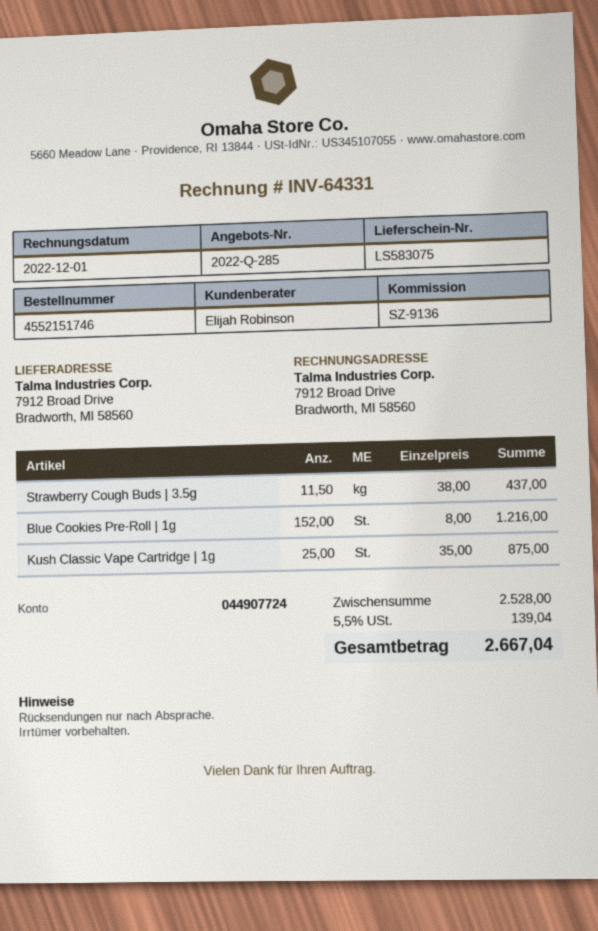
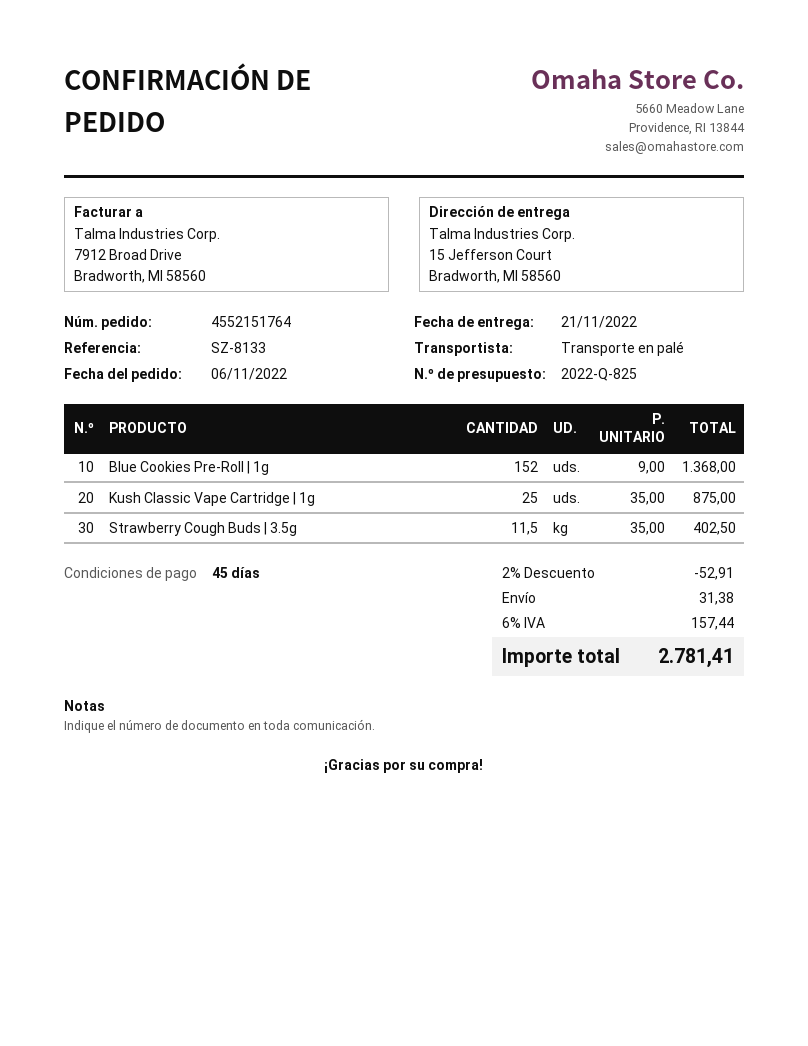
quote number: 2022-Q-285 -> 2022-Q-825
order number: 4552151746 -> 4552151764
reference: SZ-9136 -> SZ-8133
ship to: 7912 Broad Drive, Bradworth, MI 58560 -> 15 Jefferson Court, Bradworth, MI 58560
Strawberry Cough Buds | 3.5g: 11.5 x 38.00 = 437.00 -> 11.5 x 35.00 = 402.50
Blue Cookies Pre-Roll | 1g: 152 x 8.00 = 1216.00 -> 152 x 9.00 = 1368.00
discount: none -> 2% = 52.91
shipping: none -> 31.38
tax: 5.5% = 139.04 -> 6% = 157.44
total: 2667.04 -> 2781.41

